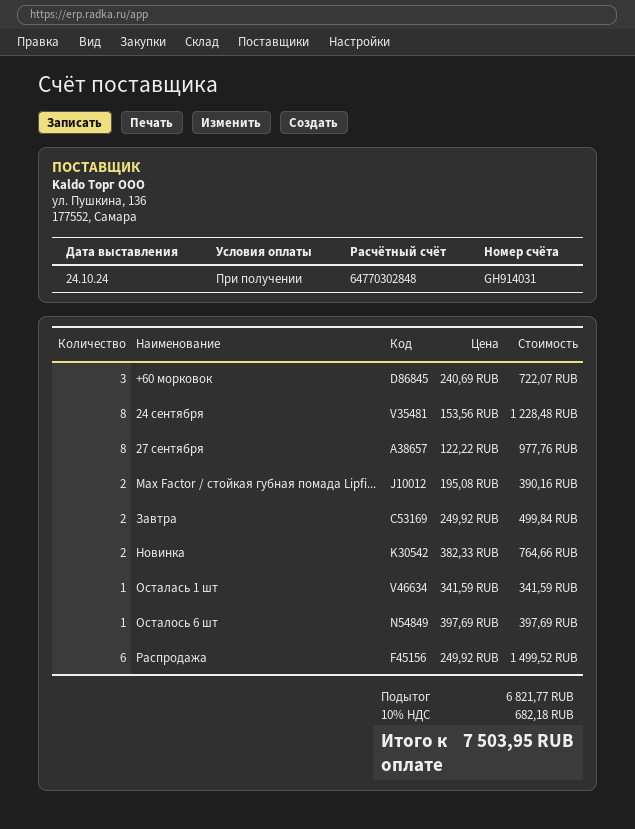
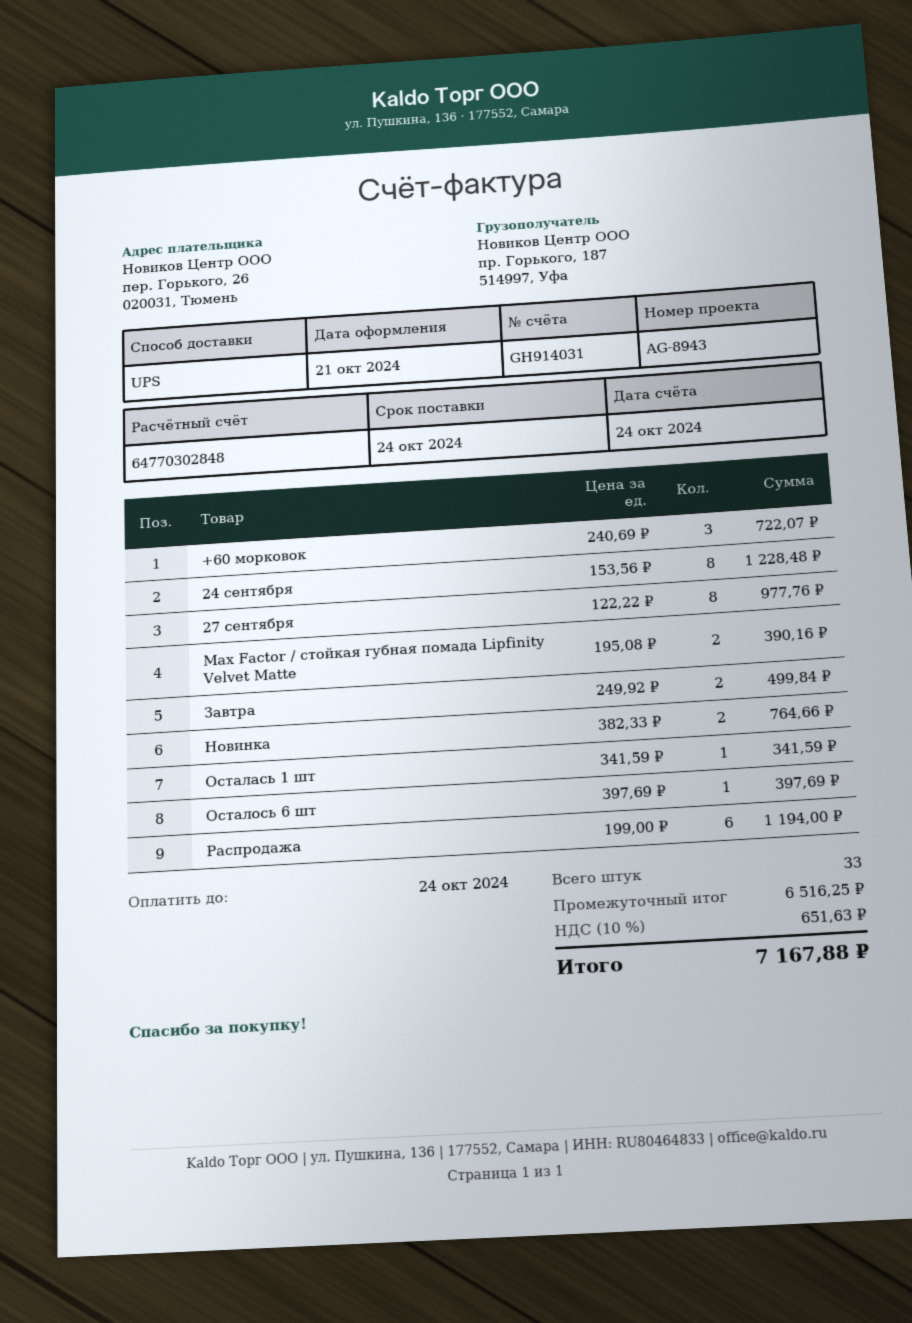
Распродажа: 6 x 249.92 = 1499.52 -> 6 x 199.00 = 1194.00
subtotal: 6821.77 -> 6516.25
tax: 10% = 682.18 -> 10% = 651.63
total: 7503.95 -> 7167.88

